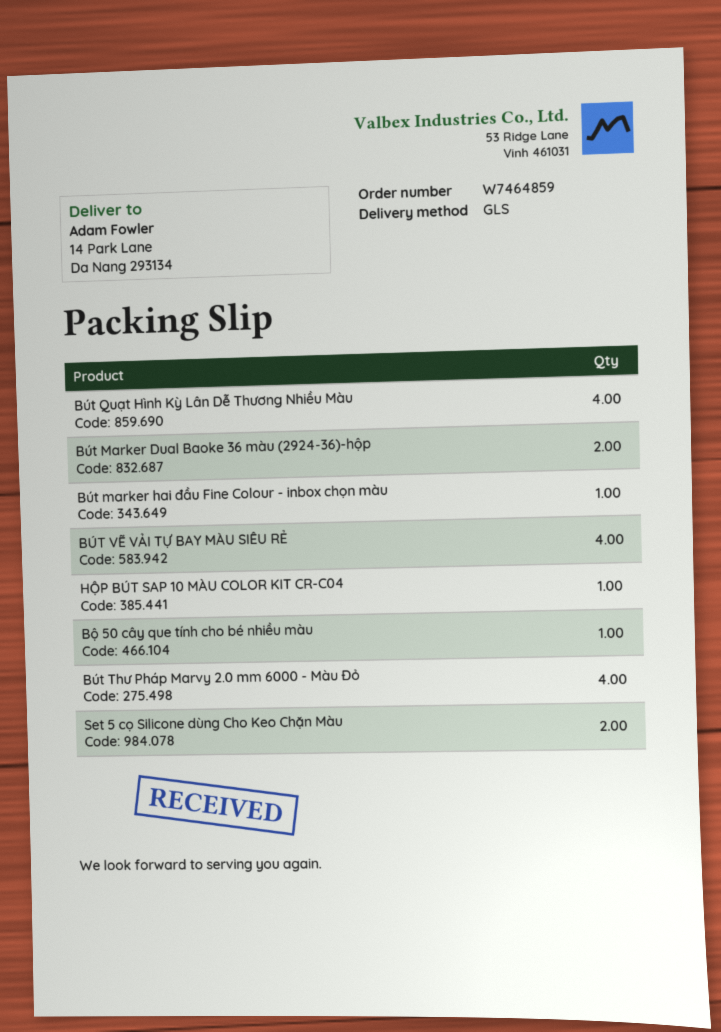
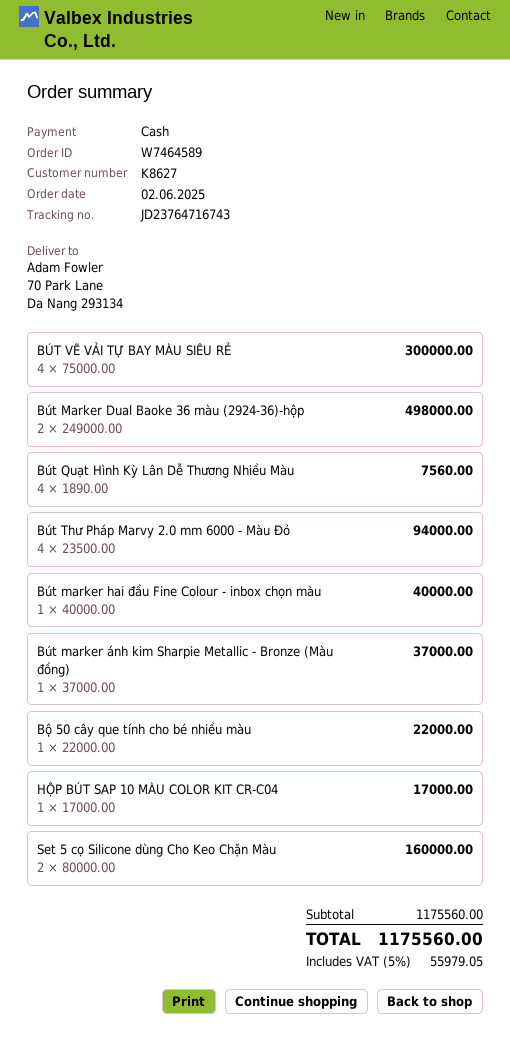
order number: W7464859 -> W7464589
ship to: 14 Park Lane, Da Nang 293134 -> 70 Park Lane, Da Nang 293134
Bút marker ánh kim Sharpie Metallic - Bronze (Màu đồng): none -> 1

